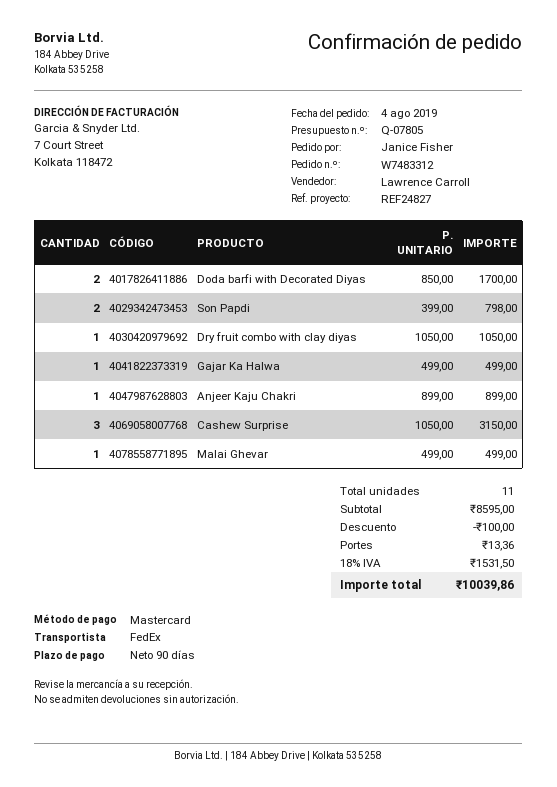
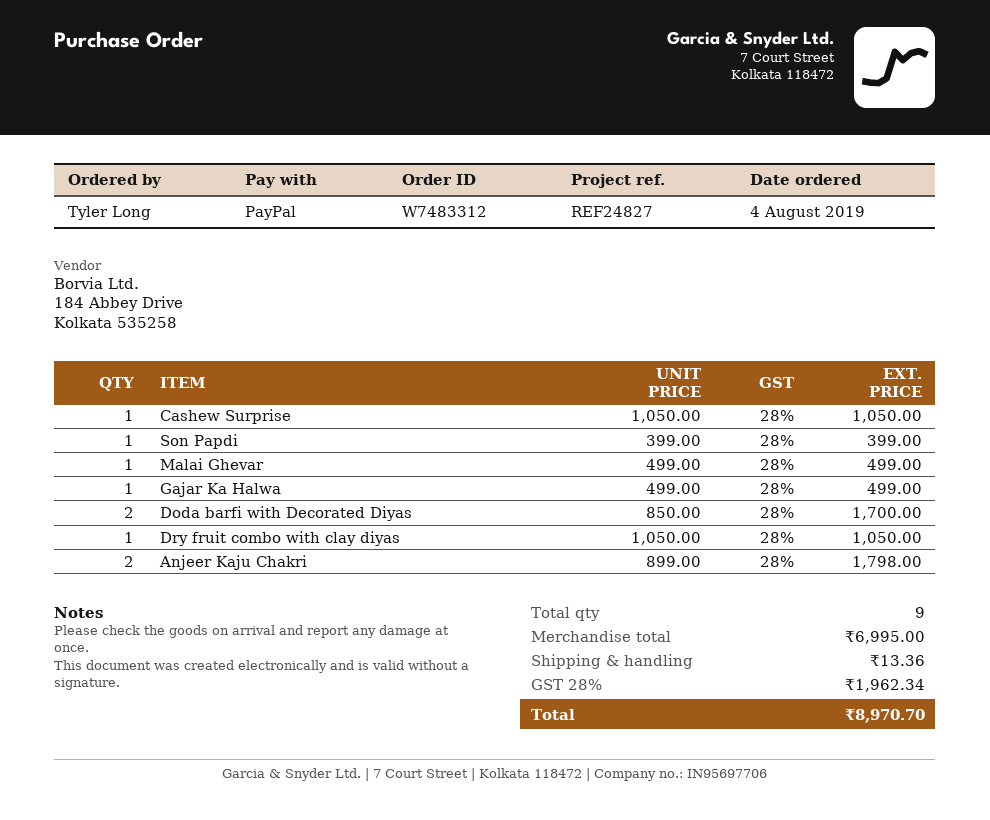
ordered by: Janice Fisher -> Tyler Long
payment method: Mastercard -> PayPal
Son Papdi: 2 x 399.00 = 798.00 -> 1 x 399.00 = 399.00
Anjeer Kaju Chakri: 1 x 899.00 = 899.00 -> 2 x 899.00 = 1798.00
Cashew Surprise: 3 x 1050.00 = 3150.00 -> 1 x 1050.00 = 1050.00
total quantity: 11 -> 9
subtotal: 8595.00 -> 6995.00
discount: 100.00 -> none
tax: 18% = 1531.50 -> 28% = 1962.34
total: 10039.86 -> 8970.70

